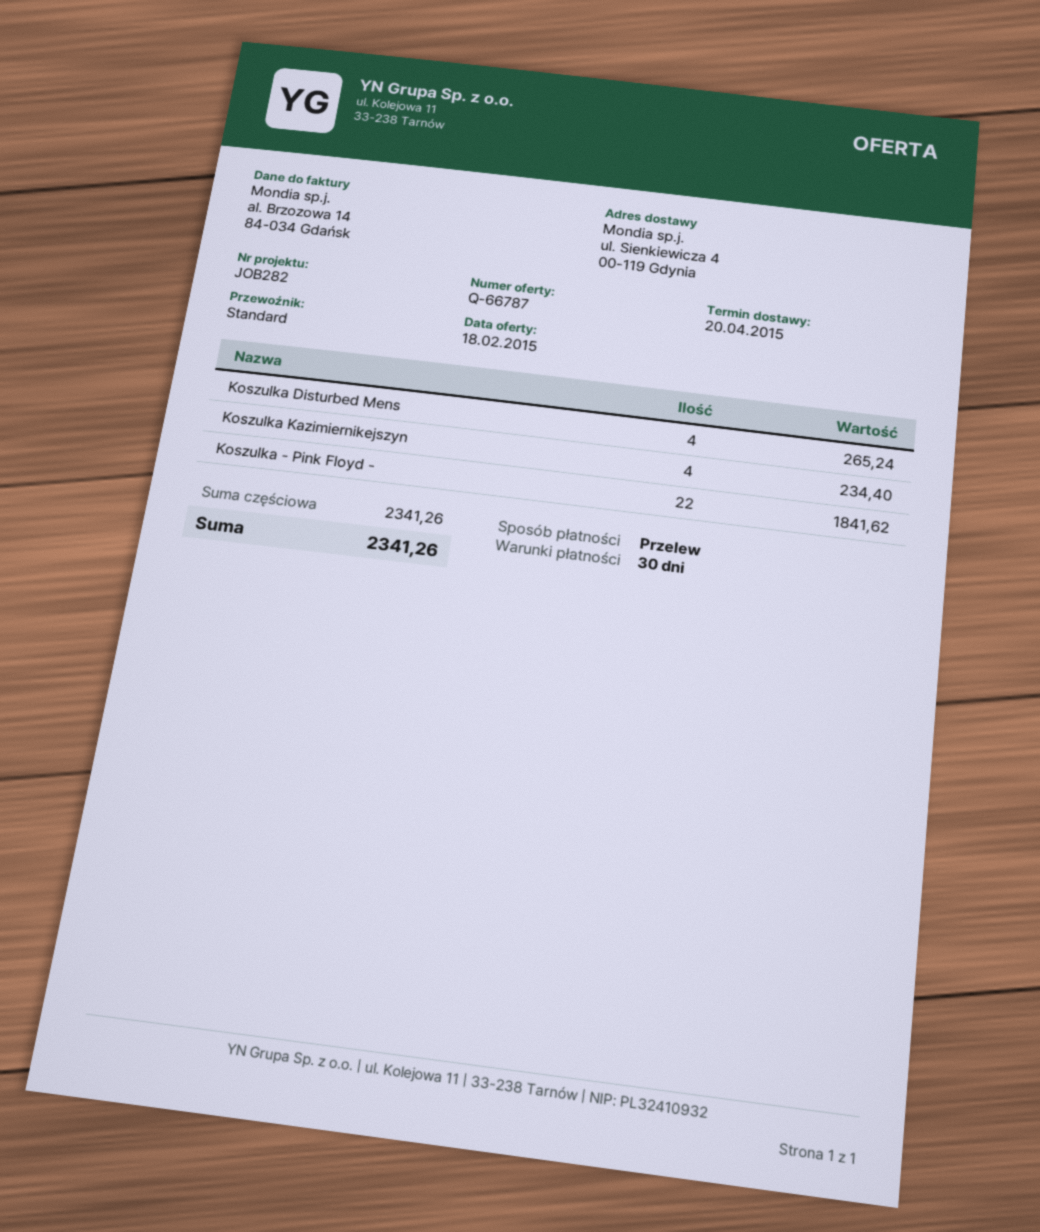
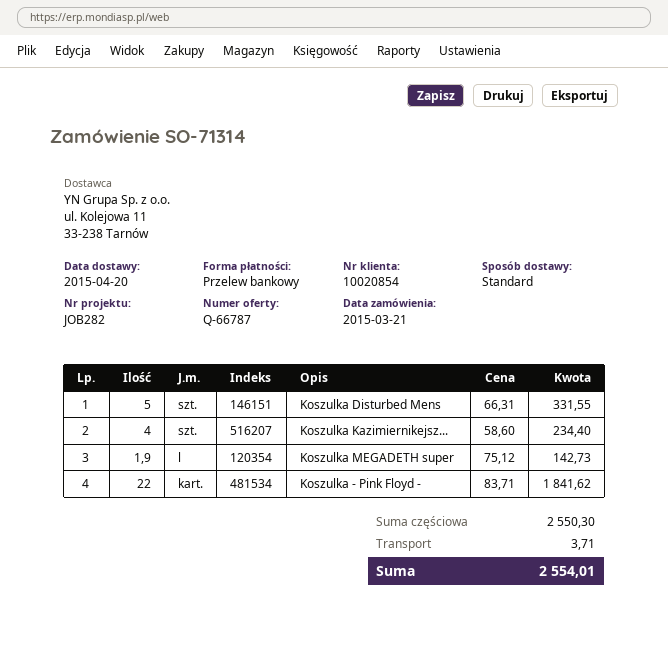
Koszulka Disturbed Mens: 4 for 265.24 -> 5 for 331.55
Koszulka MEGADETH super: none -> 1.9 for 142.73
subtotal: 2341.26 -> 2550.30
shipping: none -> 3.71
total: 2341.26 -> 2554.01

